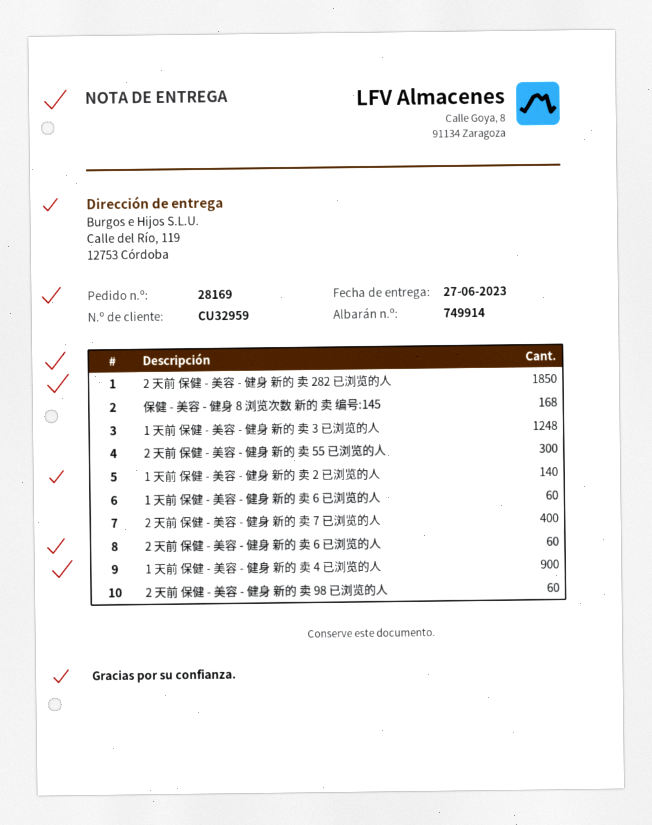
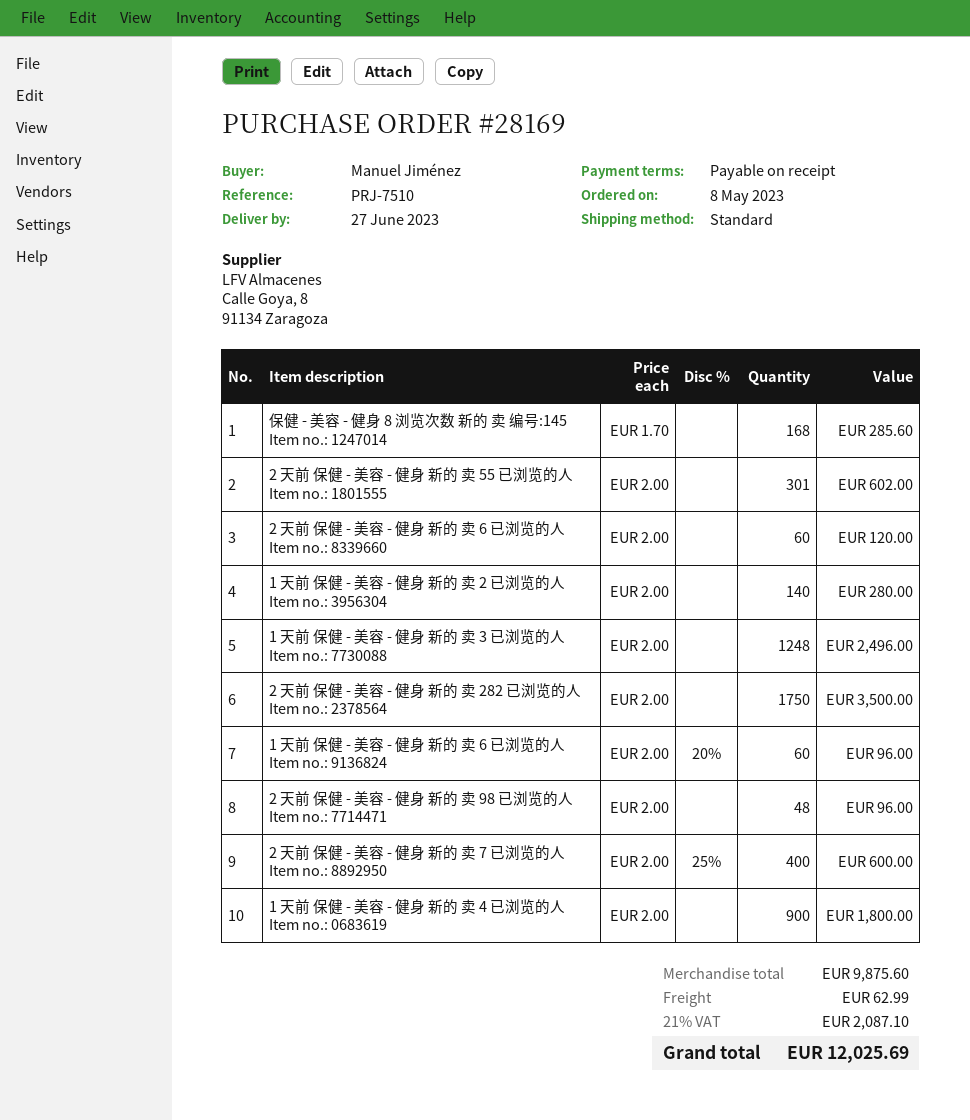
2 天前 保健 - 美容 - 健身 新的 卖 282 已浏览的人: 1850 -> 1750
2 天前 保健 - 美容 - 健身 新的 卖 55 已浏览的人: 300 -> 301
2 天前 保健 - 美容 - 健身 新的 卖 98 已浏览的人: 60 -> 48

